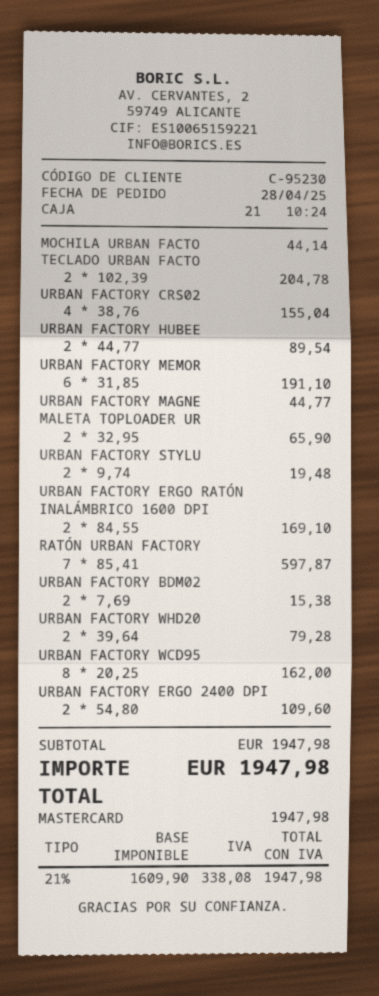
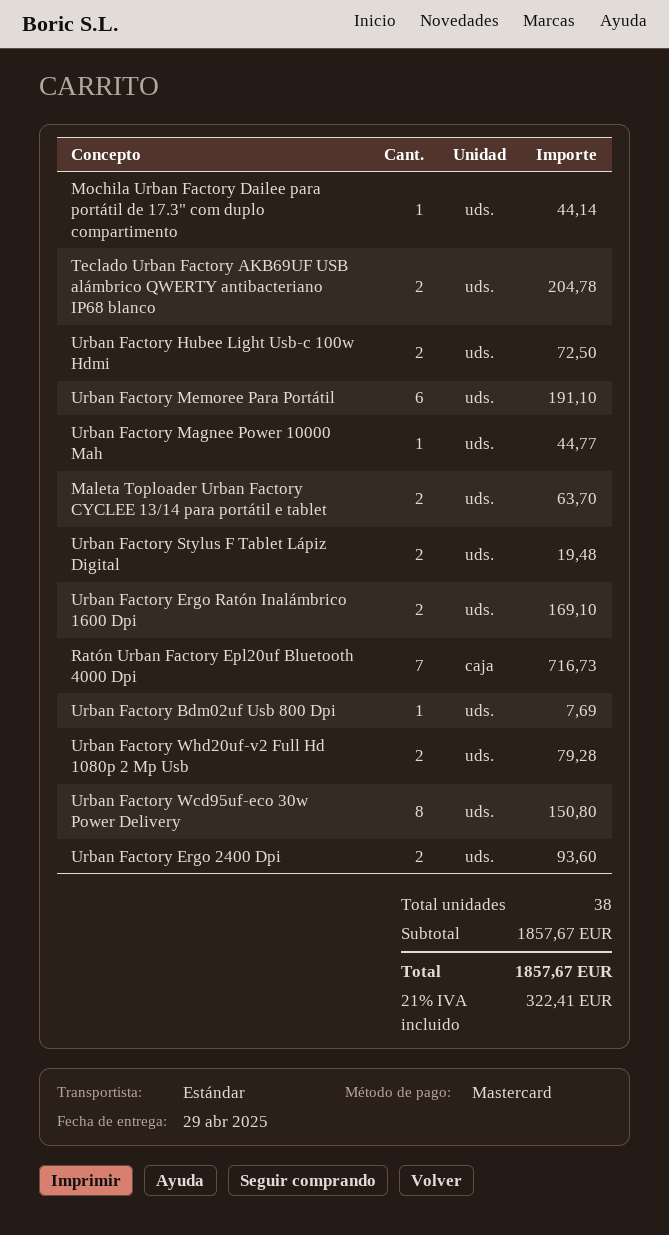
URBAN FACTORY CRS02: 4 for 155.04 -> none
URBAN FACTORY HUBEE: 2 for 89.54 -> 2 for 72.50
MALETA TOPLOADER UR: 2 for 65.90 -> 2 for 63.70
RATÓN URBAN FACTORY: 7 for 597.87 -> 7 for 716.73
URBAN FACTORY BDM02: 2 for 15.38 -> 1 for 7.69
URBAN FACTORY WCD95: 8 for 162.00 -> 8 for 150.80
URBAN FACTORY ERGO 2400 DPI: 2 for 109.60 -> 2 for 93.60
subtotal: 1947.98 -> 1857.67
tax: 21% = 338.08 -> 21% = 322.41
total: 1947.98 -> 1857.67

